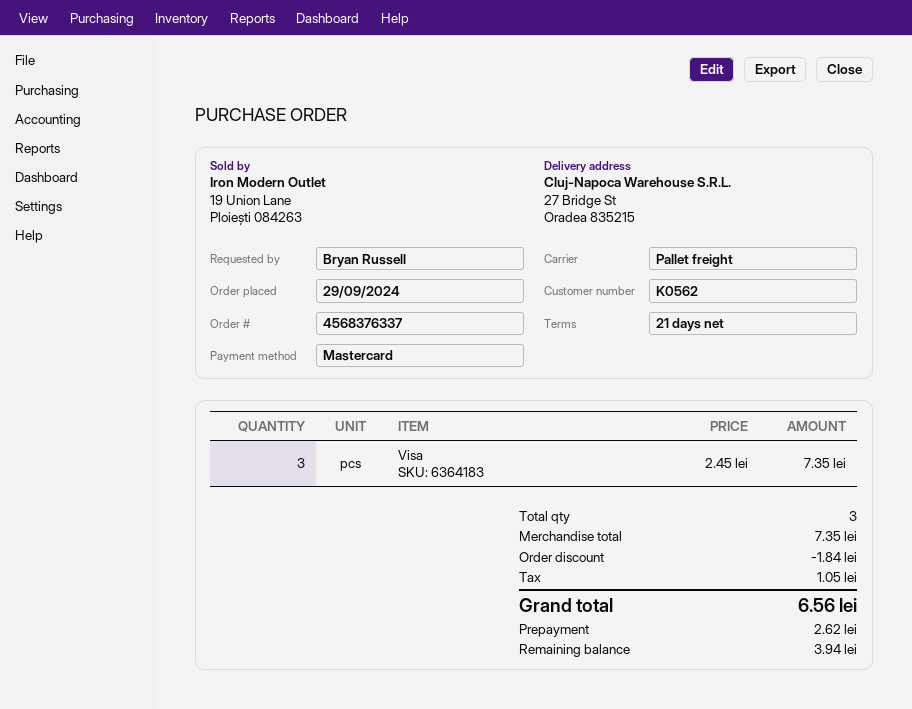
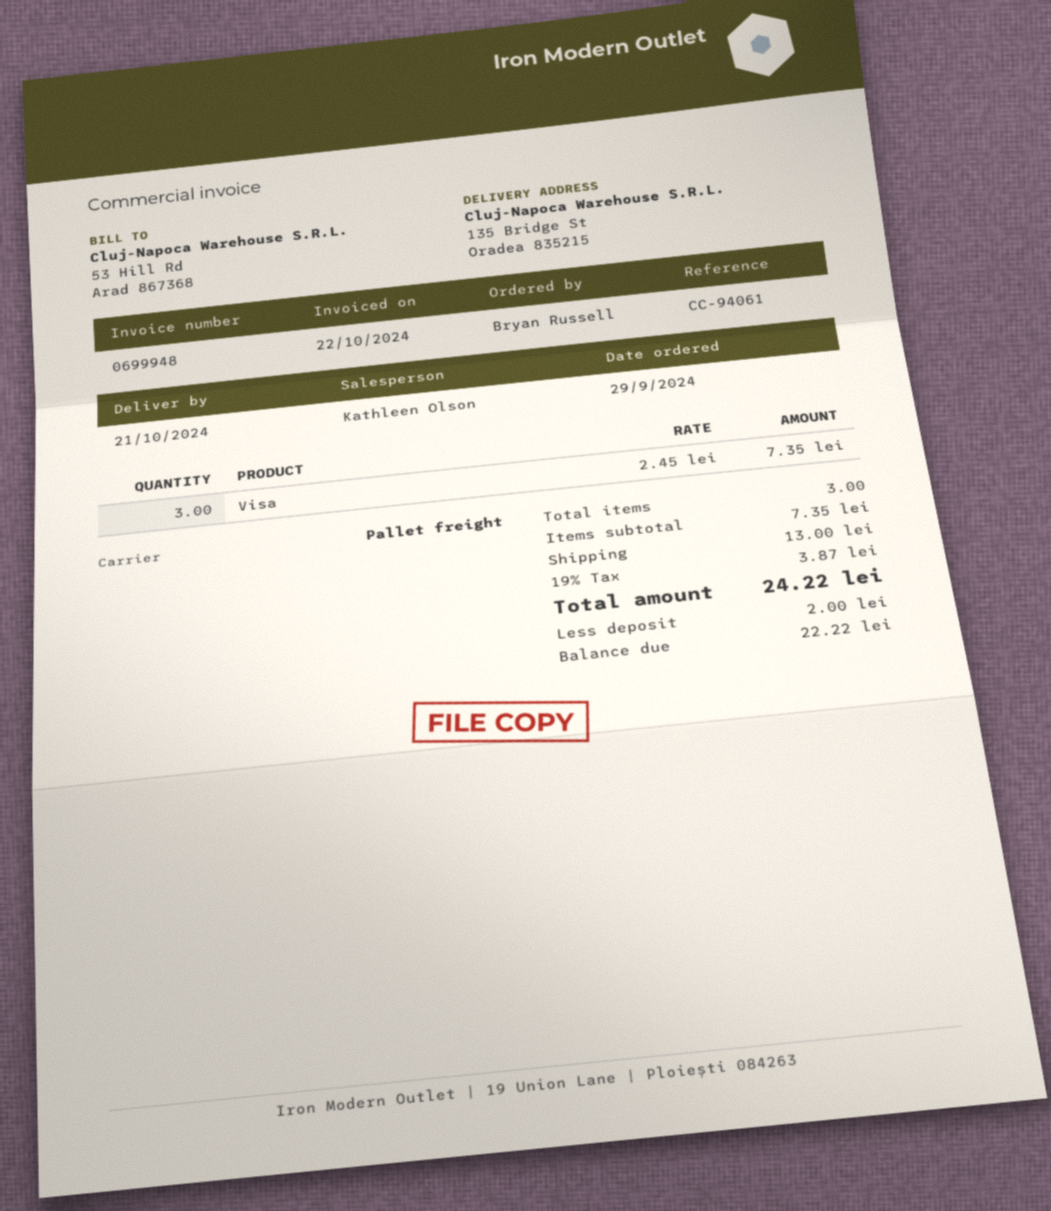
ship to: 27 Bridge St, Oradea 835215 -> 135 Bridge St, Oradea 835215
discount: 1.84 -> none
shipping: none -> 13.00
tax: 1.05 -> 3.87
total: 6.56 -> 24.22
deposit: 2.62 -> 2.00
balance: 3.94 -> 22.22

